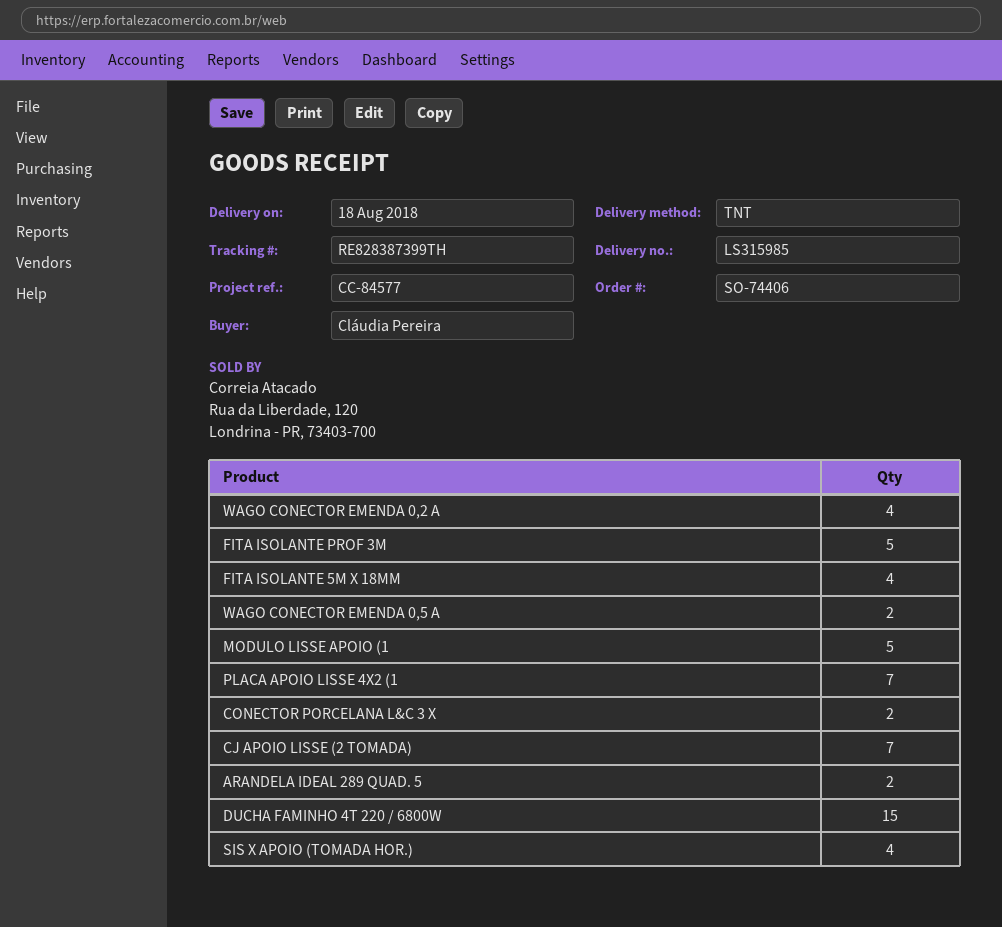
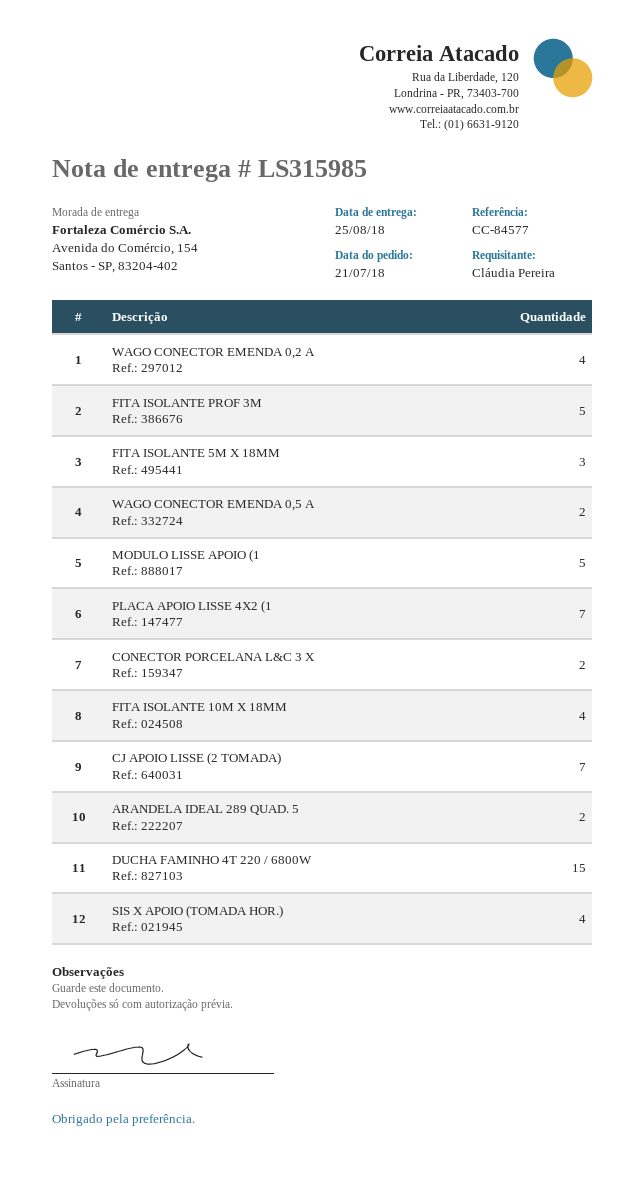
delivery date: 2018-08-18 -> 2018-08-25
FITA ISOLANTE 5M X 18MM: 4 -> 3
FITA ISOLANTE 10M X 18MM: none -> 4

